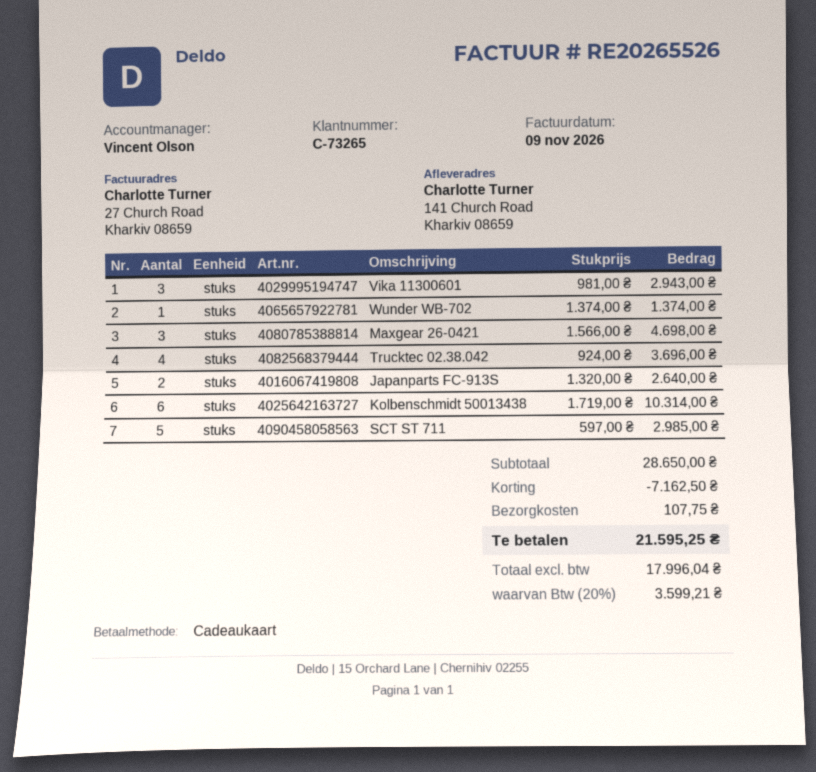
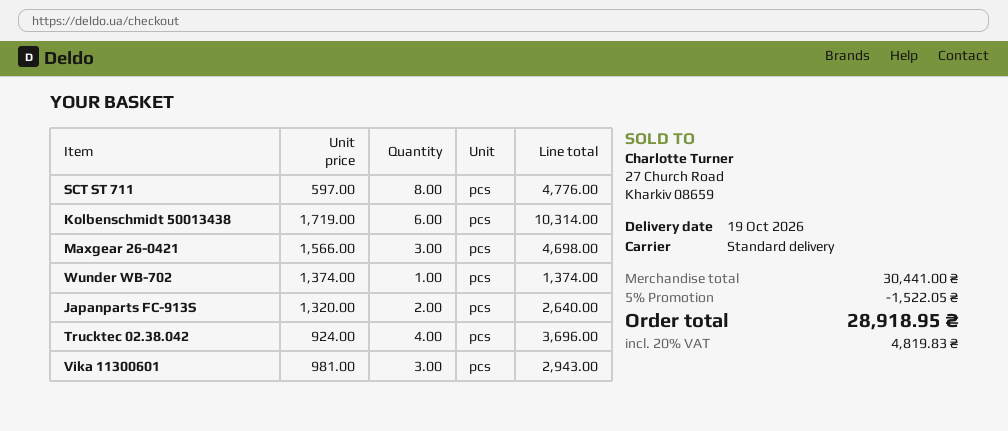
SCT ST 711: 5 x 597.00 = 2985.00 -> 8 x 597.00 = 4776.00
subtotal: 28650.00 -> 30441.00
discount: 7162.50 -> 1522.05
shipping: 107.75 -> none
tax: 20% = 3599.21 -> 20% = 4819.83
total: 21595.25 -> 28918.95

